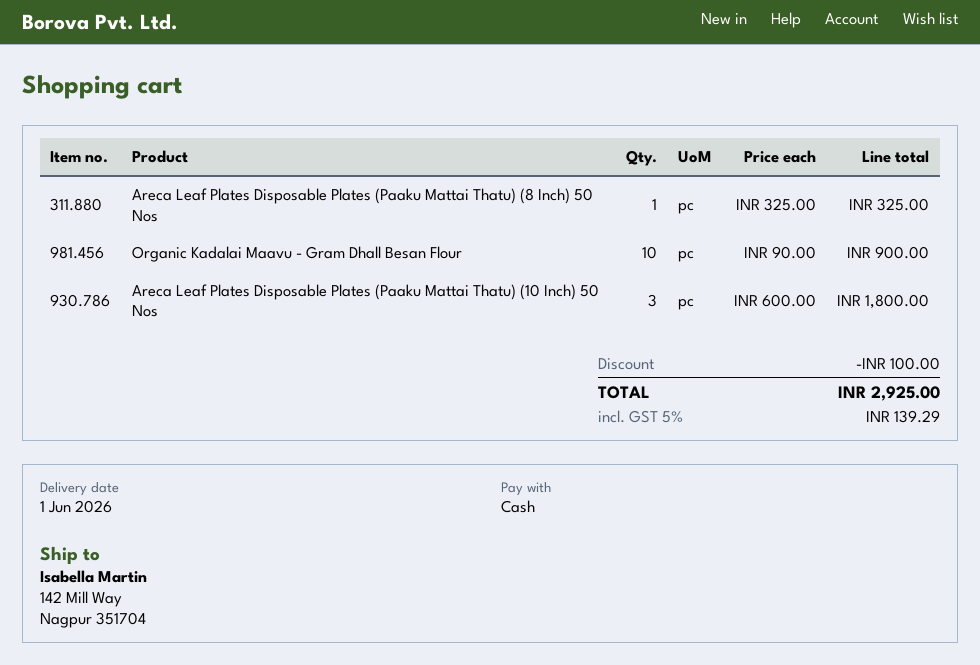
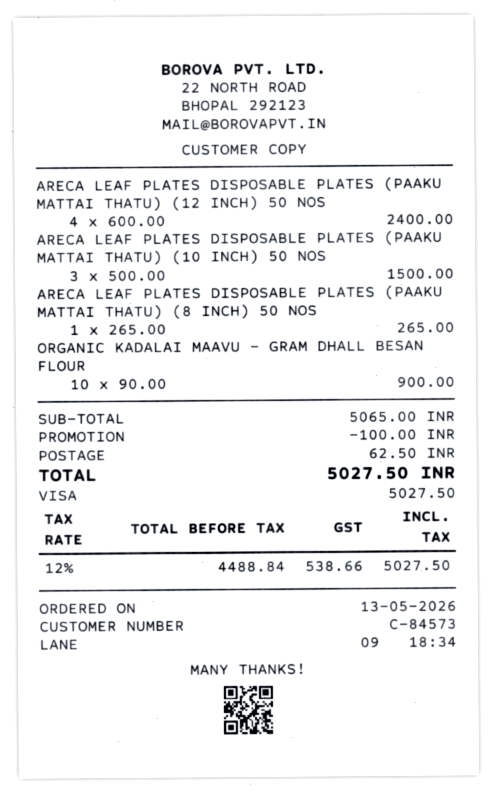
payment method: cash -> Visa
Areca Leaf Plates Disposable Plates (Paaku Mattai Thatu) (8 Inch) 50 Nos: 1 x 325.00 = 325.00 -> 1 x 265.00 = 265.00
Areca Leaf Plates Disposable Plates (Paaku Mattai Thatu) (10 Inch) 50 Nos: 3 x 600.00 = 1800.00 -> 3 x 500.00 = 1500.00
ARECA LEAF PLATES DISPOSABLE PLATES (PAAKU MATTAI THATU) (12 INCH) 50 NOS: none -> 4 x 600.00 = 2400.00
shipping: none -> 62.50
tax: 5% = 139.29 -> 12% = 538.66
total: 2925.00 -> 5027.50

